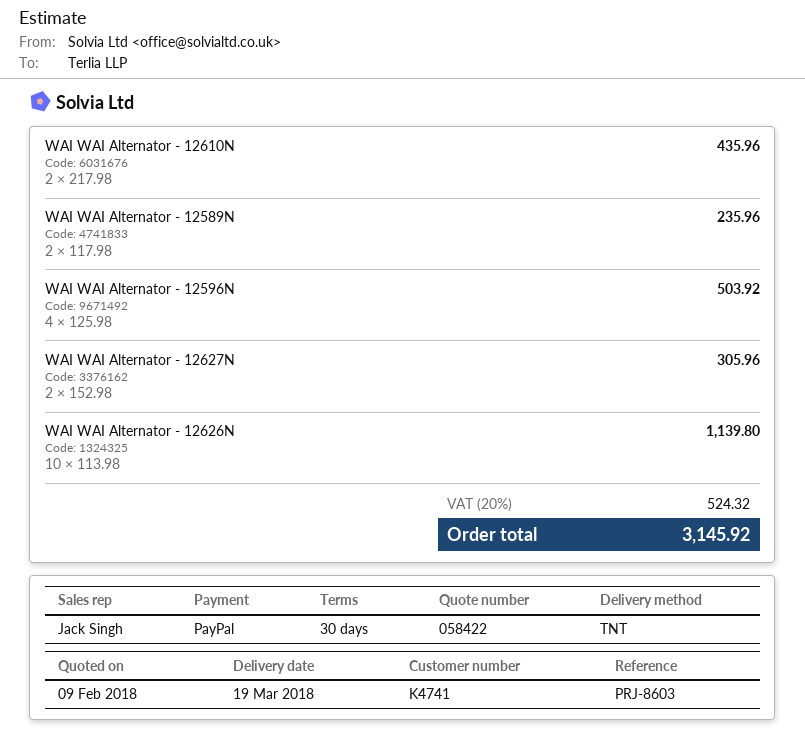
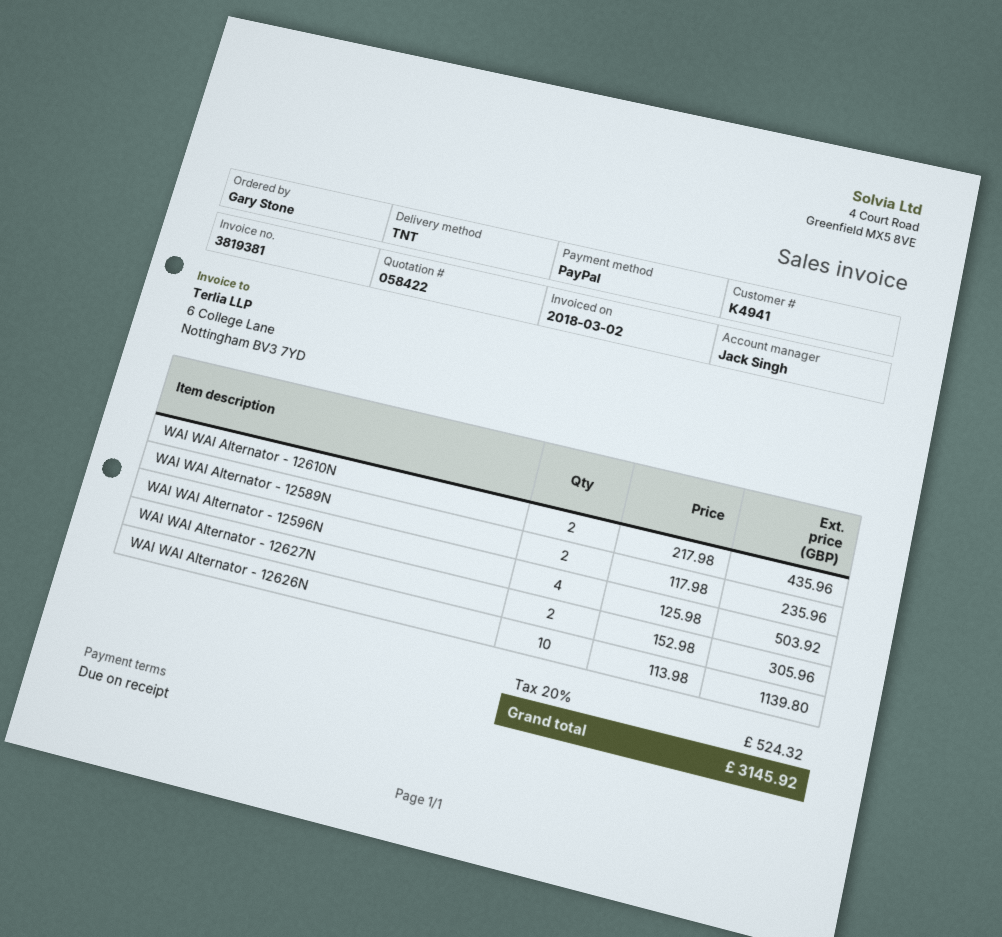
payment terms: 30 days -> on receipt
customer number: K4741 -> K4941

